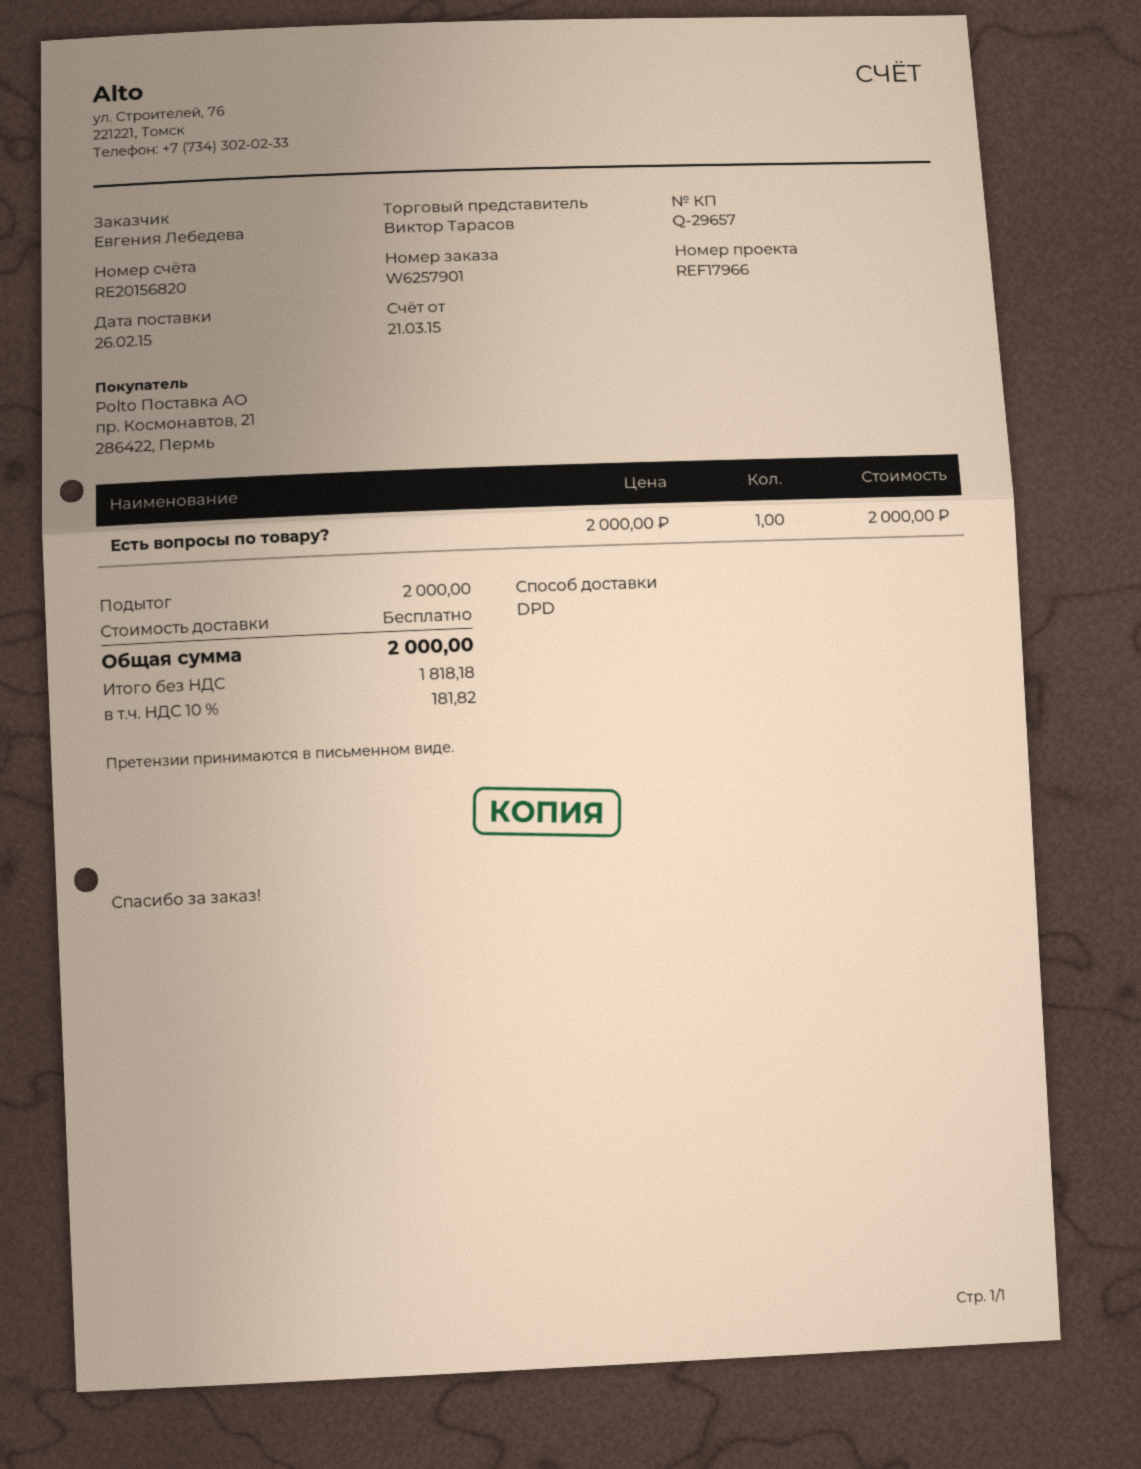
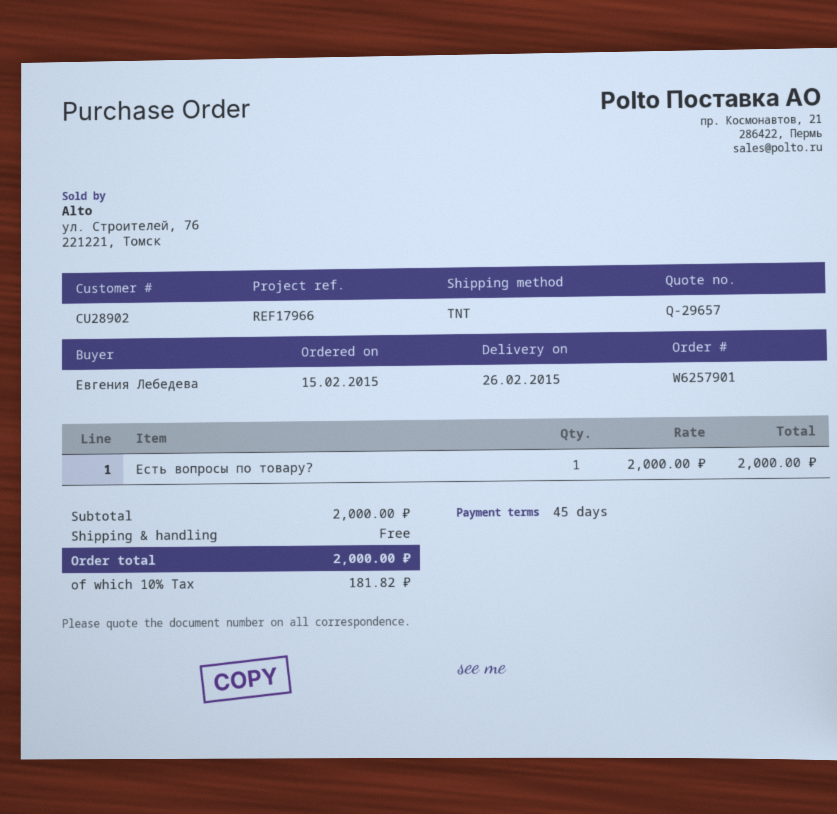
shipping method: DPD -> TNT

